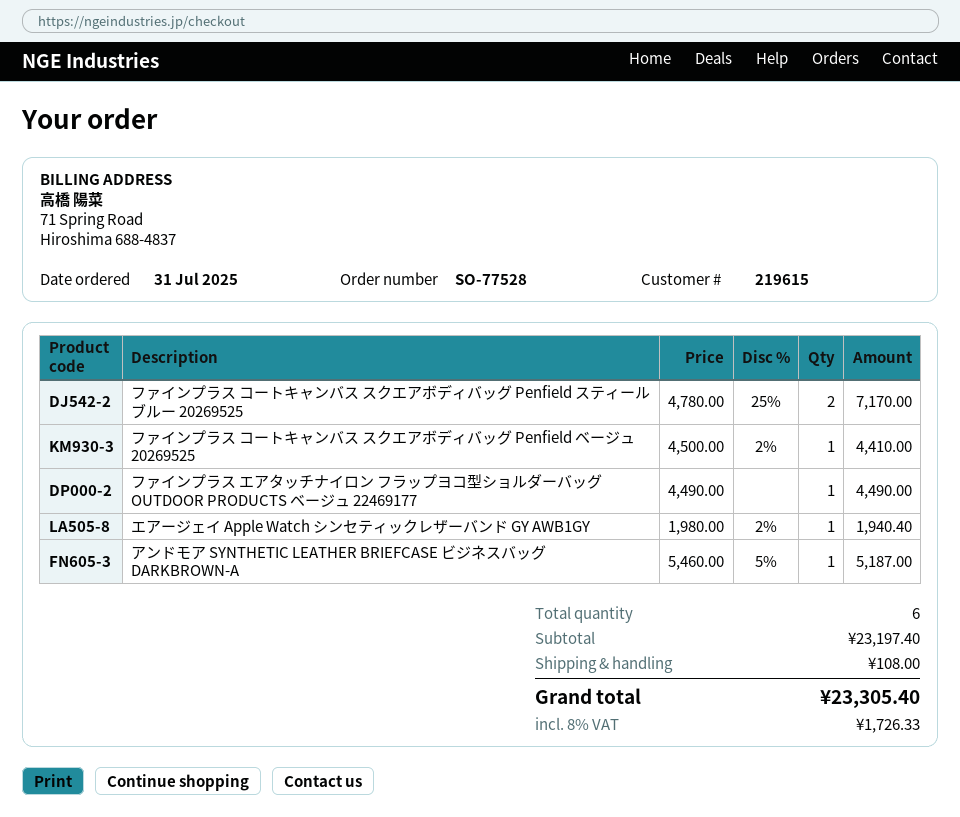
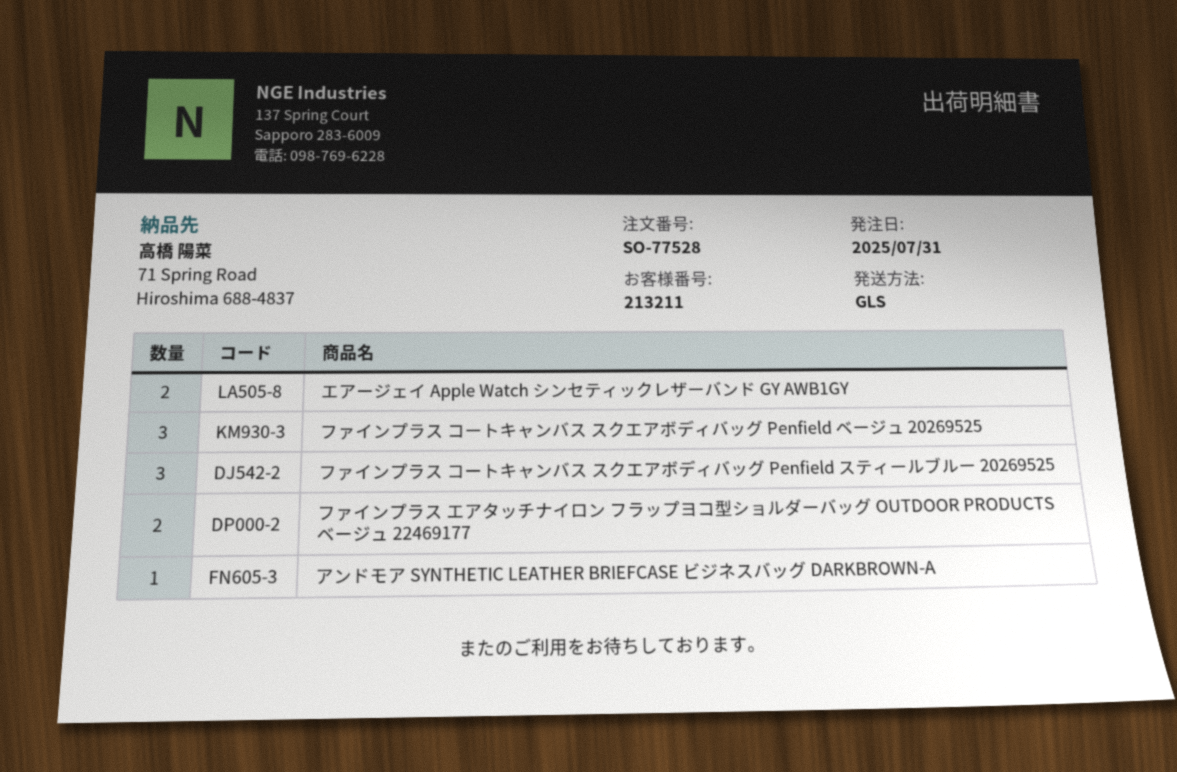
customer number: 219615 -> 213211
ファインプラス コートキャンバス スクエアボディバッグ Penfield スティールブルー 20269525: 2 -> 3
ファインプラス コートキャンバス スクエアボディバッグ Penfield ベージュ 20269525: 1 -> 3
ファインプラス エアタッチナイロン フラップヨコ型ショルダーバッグ OUTDOOR PRODUCTS ベージュ 22469177: 1 -> 2
エアージェイ Apple Watch シンセティックレザーバンド GY AWB1GY: 1 -> 2

